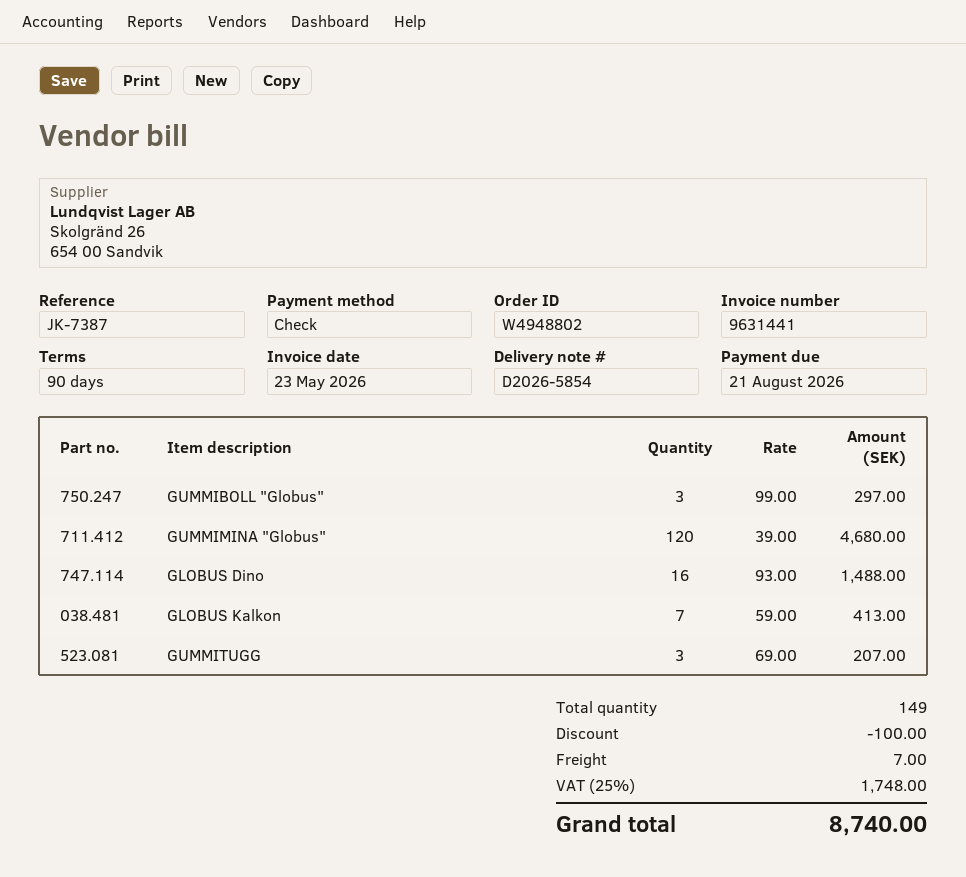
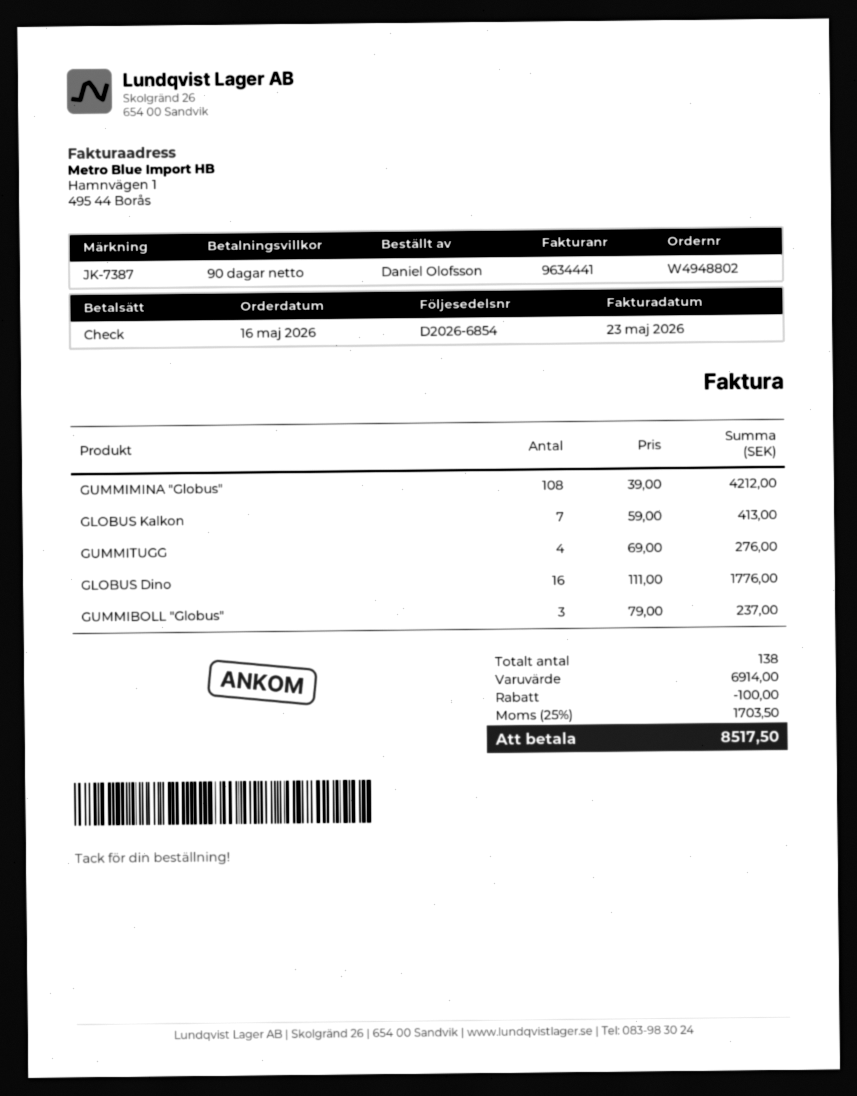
delivery note number: D2026-5854 -> D2026-6854
invoice number: 9631441 -> 9634441
GUMMIBOLL "Globus": 3 x 99.00 = 297.00 -> 3 x 79.00 = 237.00
GUMMIMINA "Globus": 120 x 39.00 = 4680.00 -> 108 x 39.00 = 4212.00
GLOBUS Dino: 16 x 93.00 = 1488.00 -> 16 x 111.00 = 1776.00
GUMMITUGG: 3 x 69.00 = 207.00 -> 4 x 69.00 = 276.00
total quantity: 149 -> 138
shipping: 7.00 -> none
tax: 25% = 1748.00 -> 25% = 1703.50
total: 8740.00 -> 8517.50

